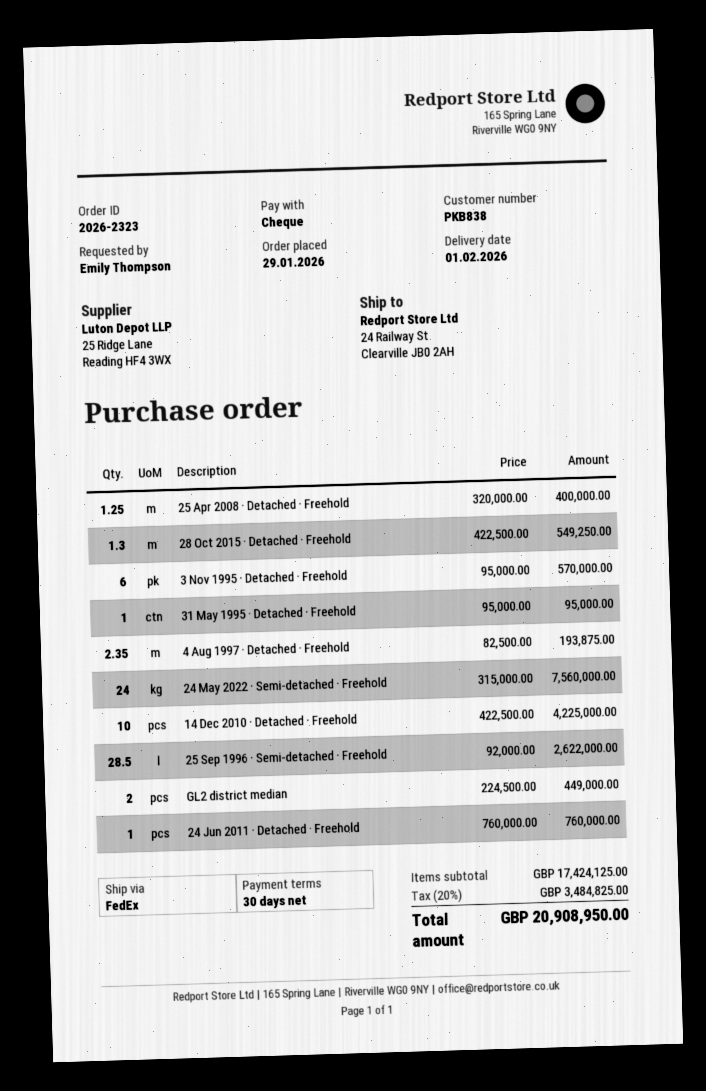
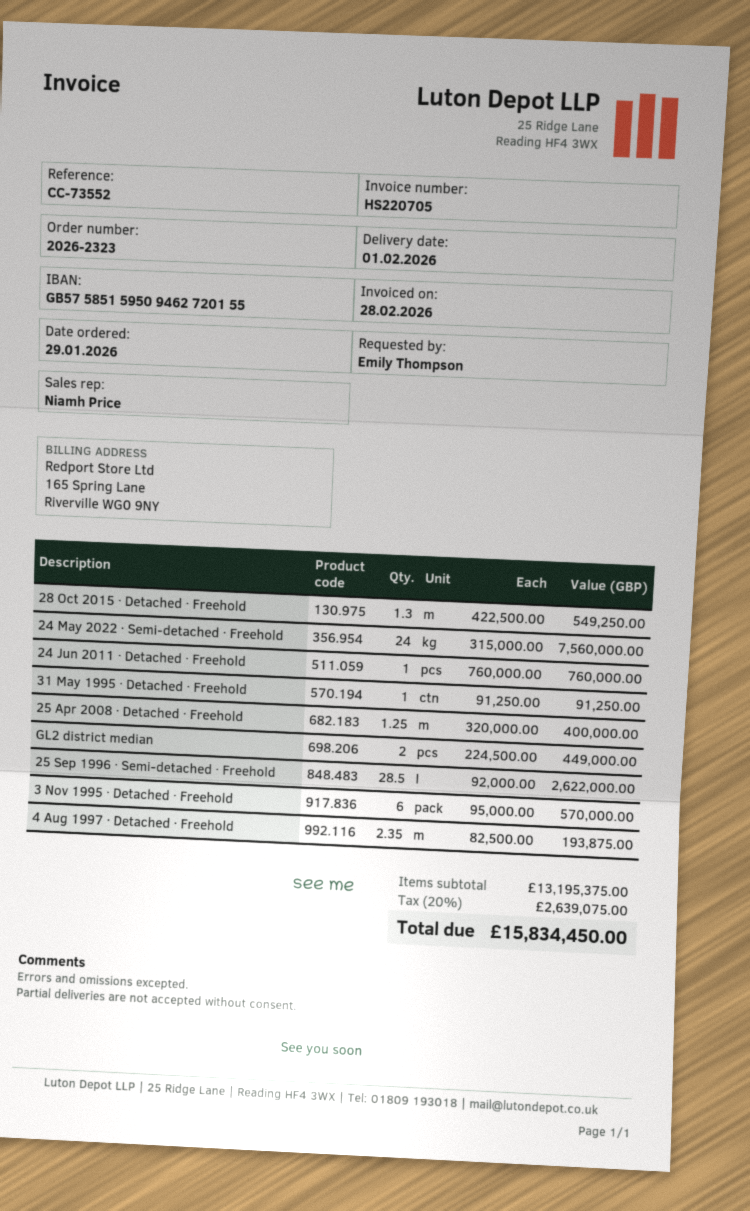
31 May 1995 · Detached · Freehold: 1 x 95000.00 = 95000.00 -> 1 x 91250.00 = 91250.00
14 Dec 2010 · Detached · Freehold: 10 x 422500.00 = 4225000.00 -> none
subtotal: 17424125.00 -> 13195375.00
tax: 20% = 3484825.00 -> 20% = 2639075.00
total: 20908950.00 -> 15834450.00

